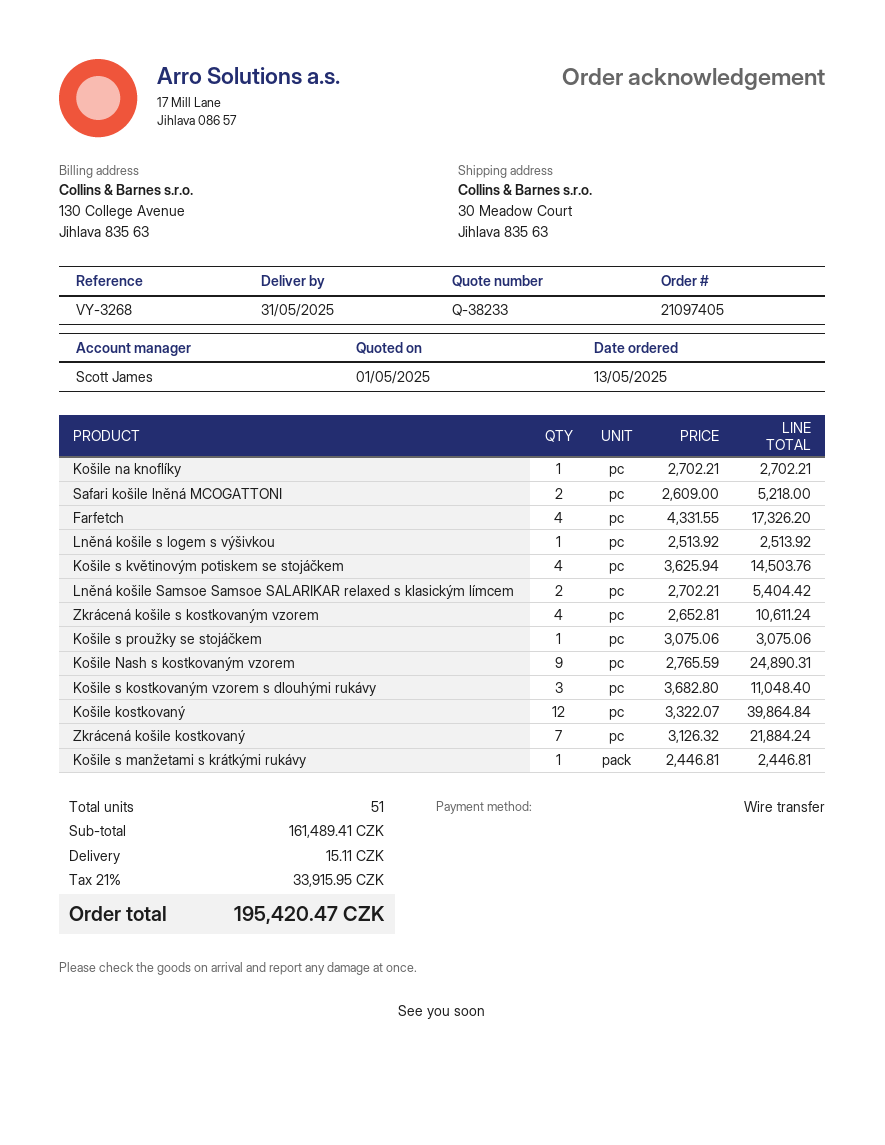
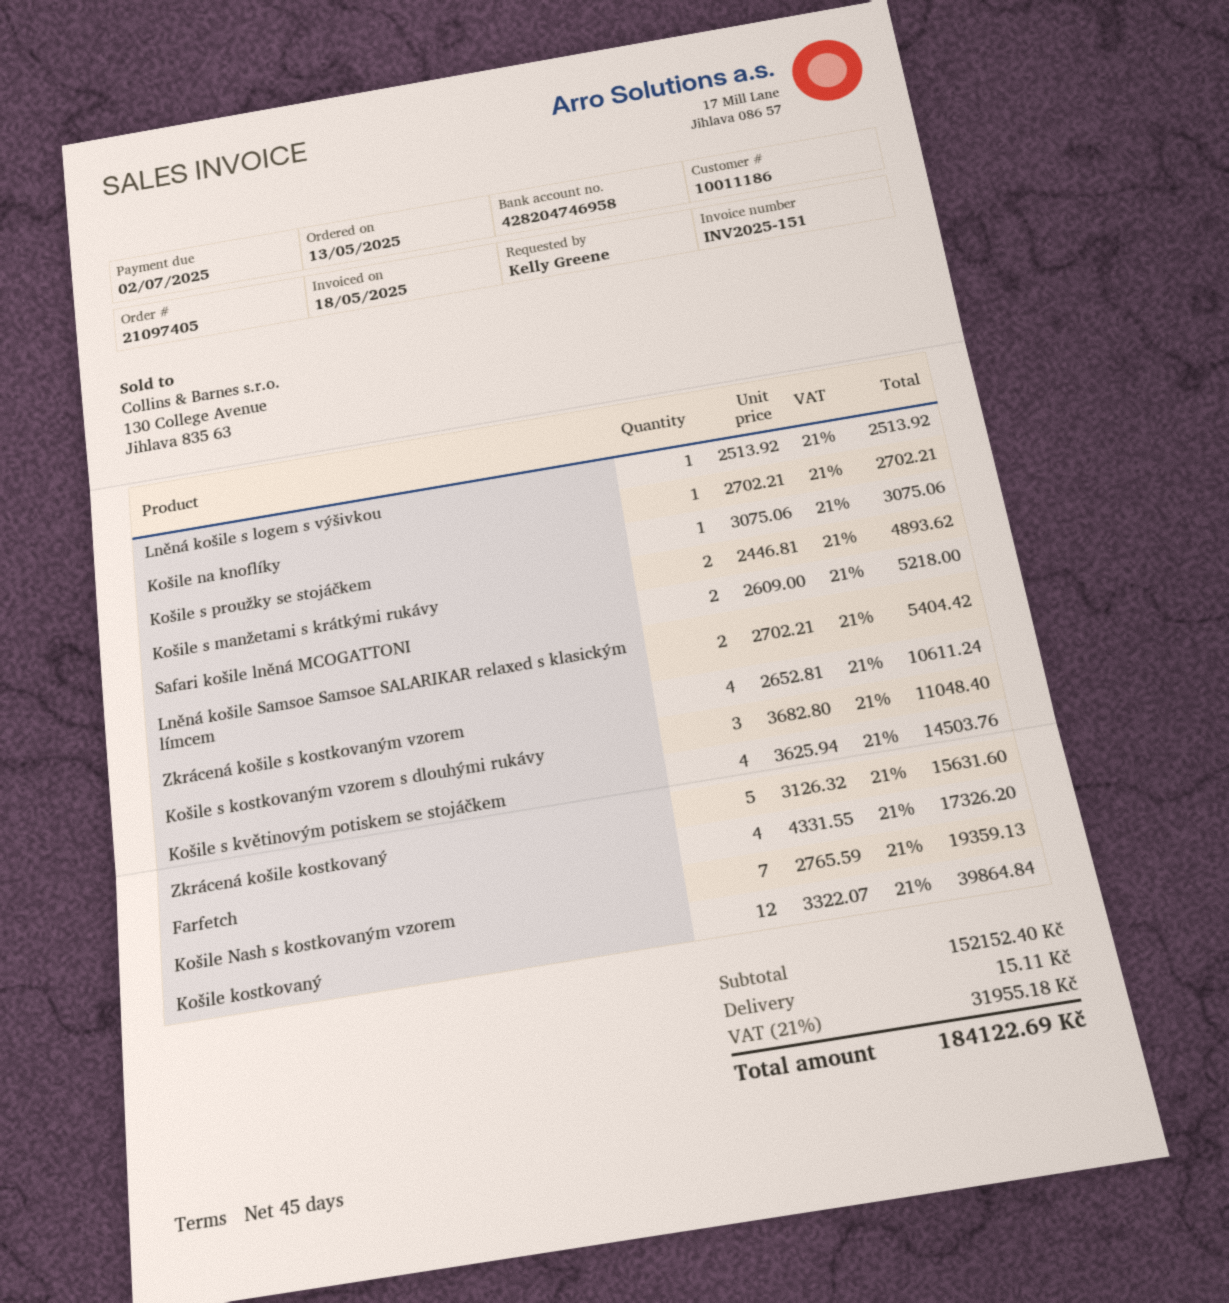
Košile Nash s kostkovaným vzorem: 9 x 2765.59 = 24890.31 -> 7 x 2765.59 = 19359.13
Zkrácená košile kostkovaný: 7 x 3126.32 = 21884.24 -> 5 x 3126.32 = 15631.60
Košile s manžetami s krátkými rukávy: 1 x 2446.81 = 2446.81 -> 2 x 2446.81 = 4893.62
subtotal: 161489.41 -> 152152.40
tax: 21% = 33915.95 -> 21% = 31955.18
total: 195420.47 -> 184122.69

